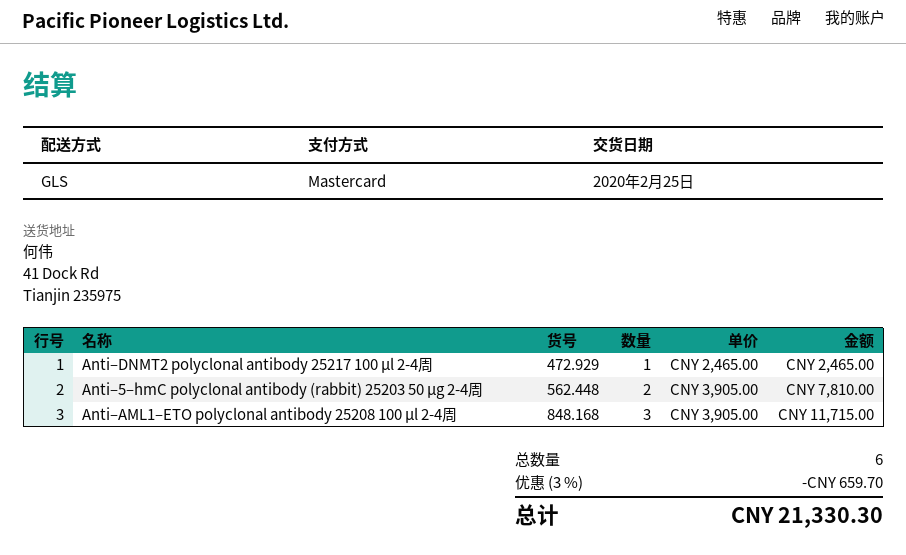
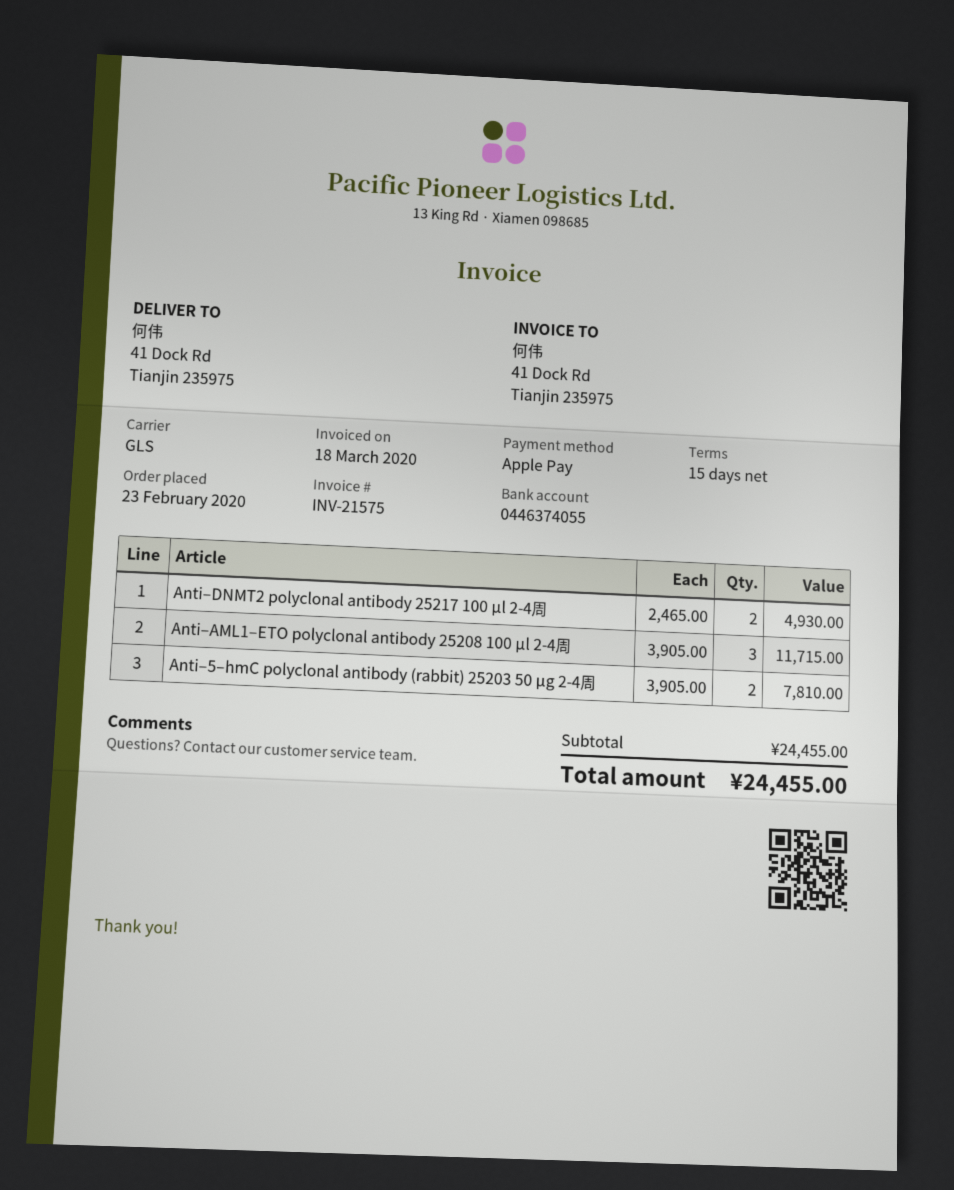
payment method: Mastercard -> Apple Pay
Anti–DNMT2 polyclonal antibody 25217 100 µl 2-4周: 1 x 2465.00 = 2465.00 -> 2 x 2465.00 = 4930.00
discount: 3% = 659.70 -> none
total: 21330.30 -> 24455.00

